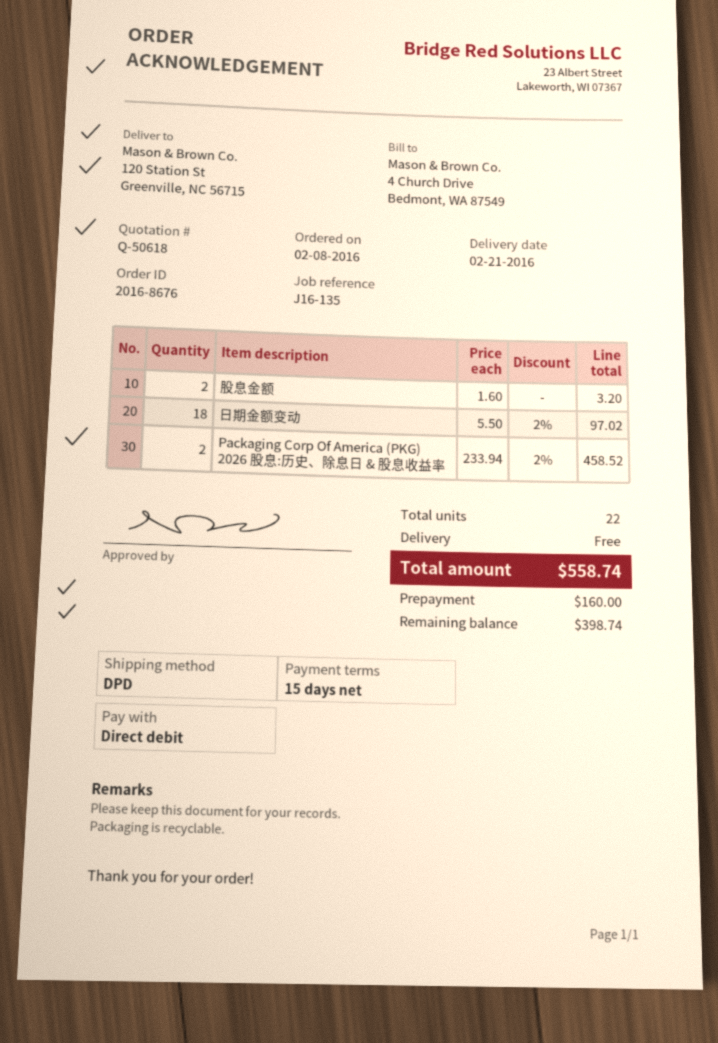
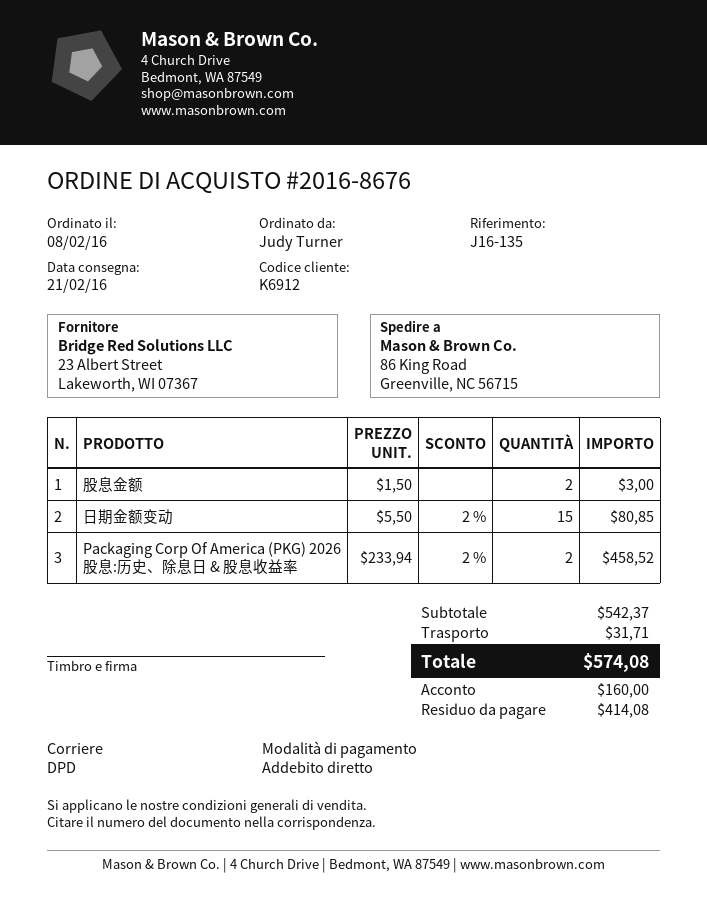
ship to: 120 Station St, Greenville, NC 56715 -> 86 King Road, Greenville, NC 56715
股息金额: 2 x 1.60 = 3.20 -> 2 x 1.50 = 3.00
日期金额变动: 18 x 5.50 - 2% = 97.02 -> 15 x 5.50 - 2% = 80.85
shipping: 0.00 -> 31.71
total: 558.74 -> 574.08
balance: 398.74 -> 414.08

